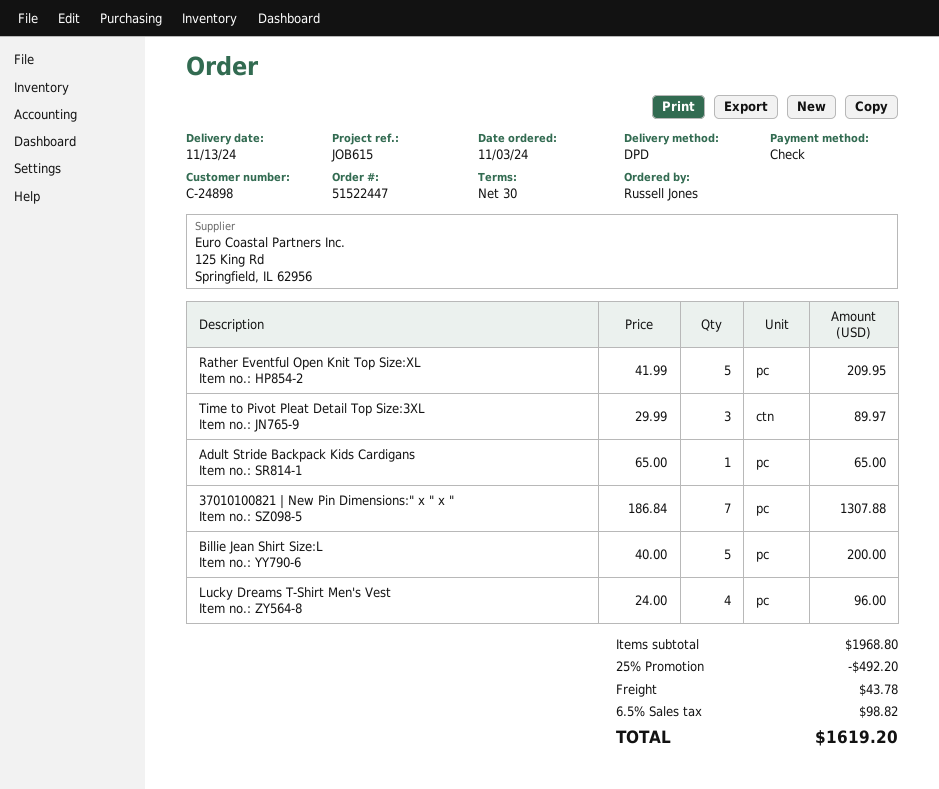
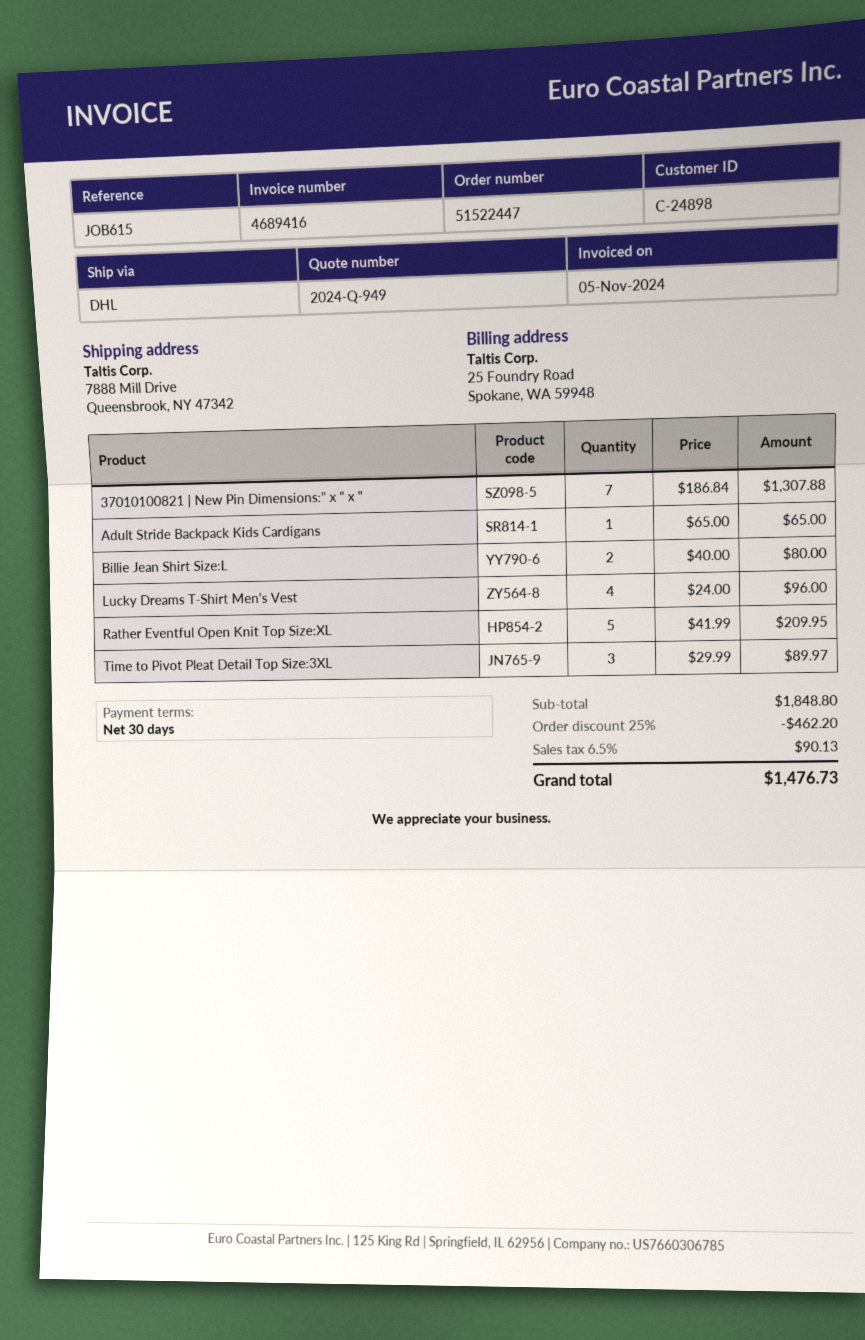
shipping method: DPD -> DHL
Billie Jean Shirt Size:L: 5 x 40.00 = 200.00 -> 2 x 40.00 = 80.00
subtotal: 1968.80 -> 1848.80
discount: 25% = 492.20 -> 25% = 462.20
shipping: 43.78 -> none
tax: 6.5% = 98.82 -> 6.5% = 90.13
total: 1619.20 -> 1476.73

